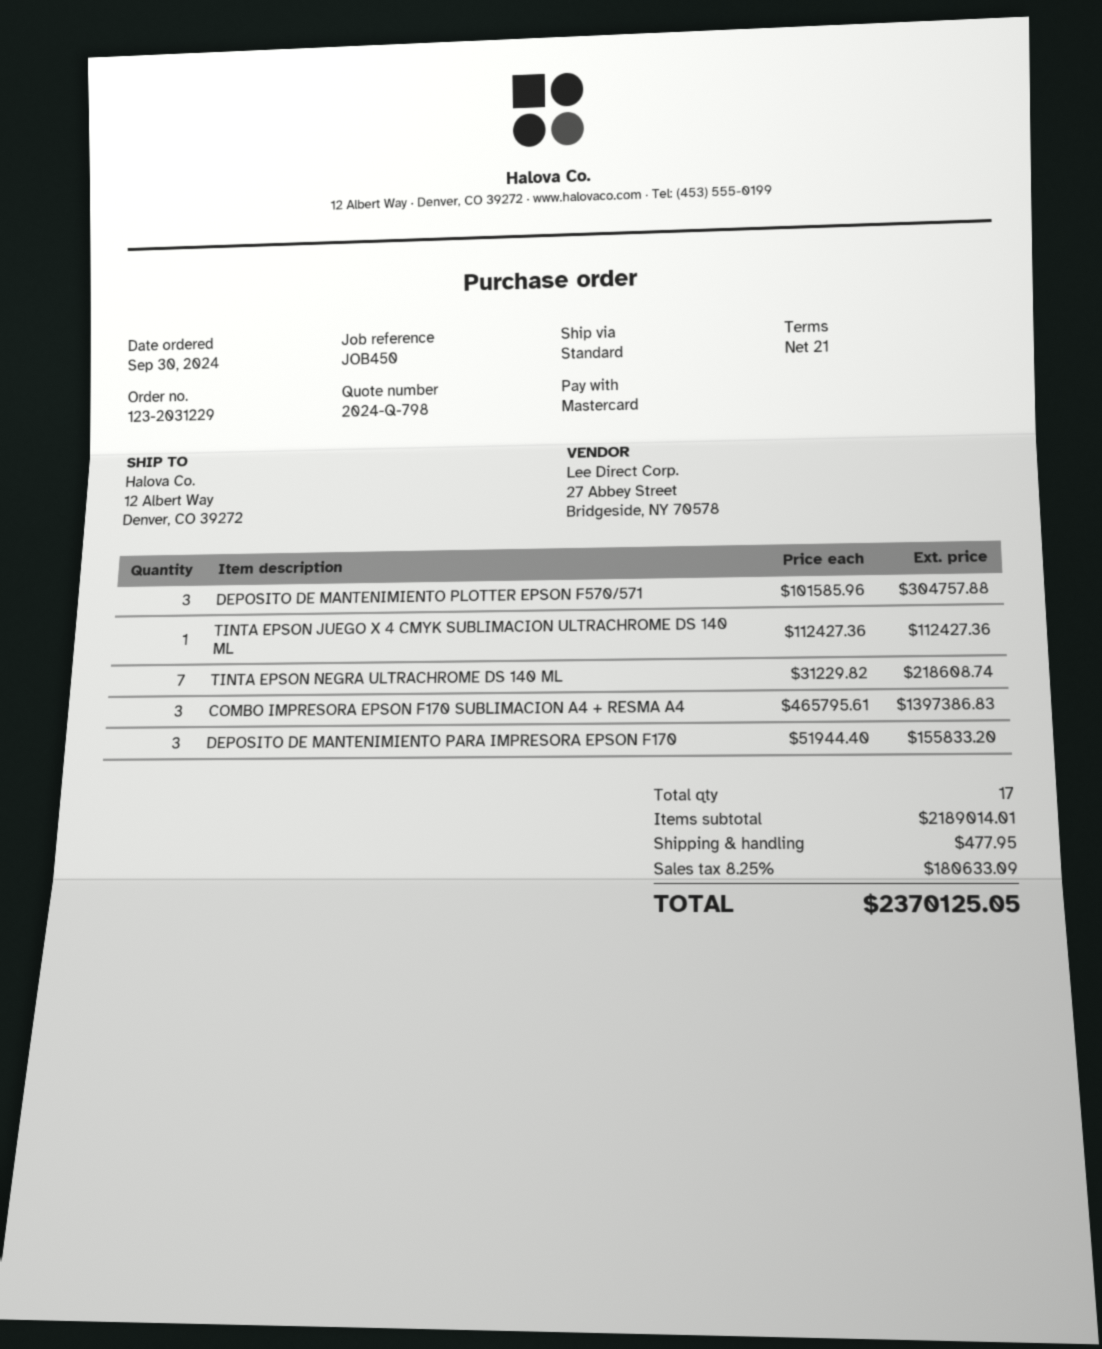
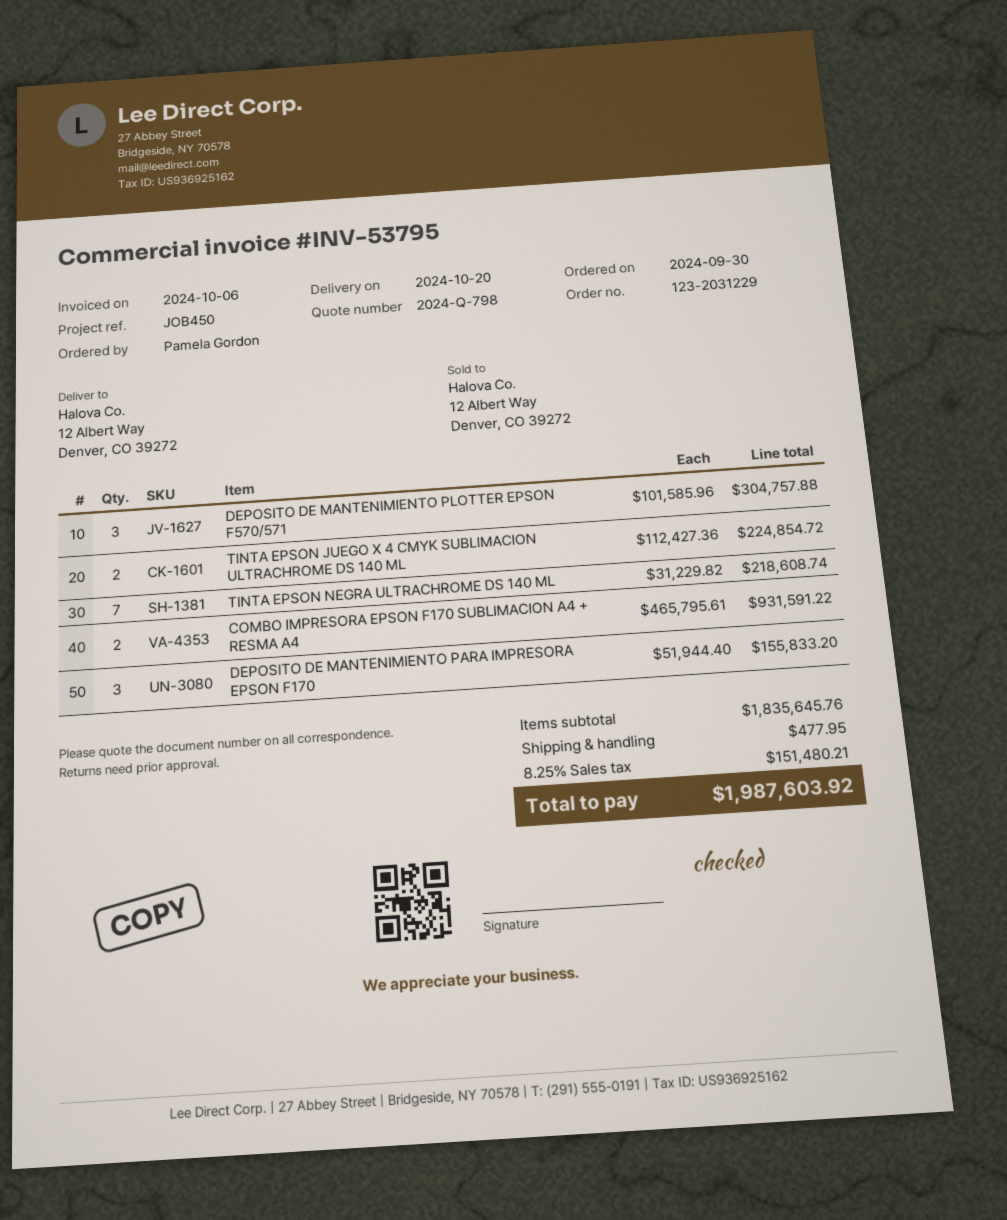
TINTA EPSON JUEGO X 4 CMYK SUBLIMACION ULTRACHROME DS 140 ML: 1 x 112427.36 = 112427.36 -> 2 x 112427.36 = 224854.72
COMBO IMPRESORA EPSON F170 SUBLIMACION A4 + RESMA A4: 3 x 465795.61 = 1397386.83 -> 2 x 465795.61 = 931591.22
subtotal: 2189014.01 -> 1835645.76
tax: 8.25% = 180633.09 -> 8.25% = 151480.21
total: 2370125.05 -> 1987603.92

